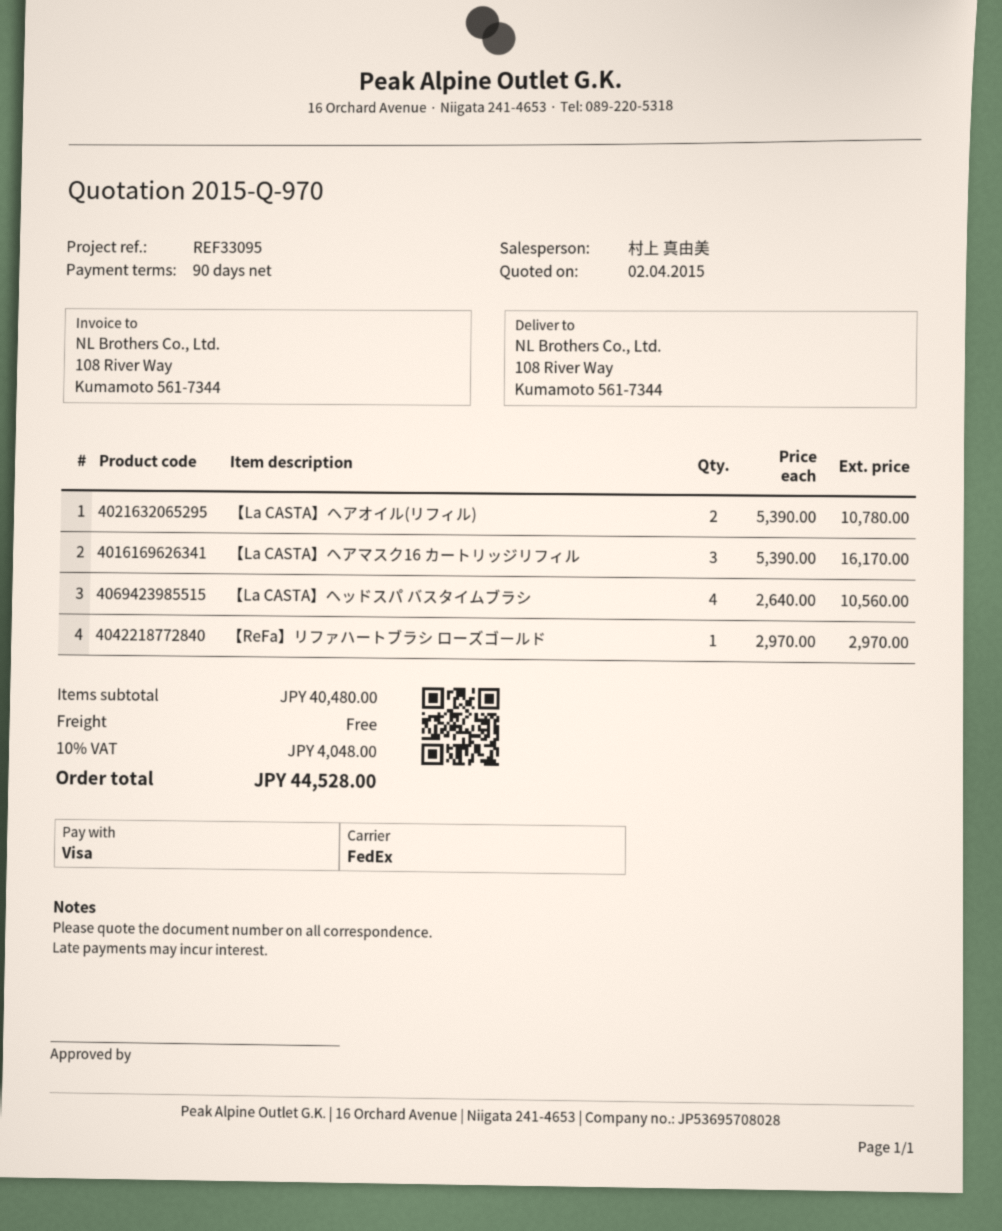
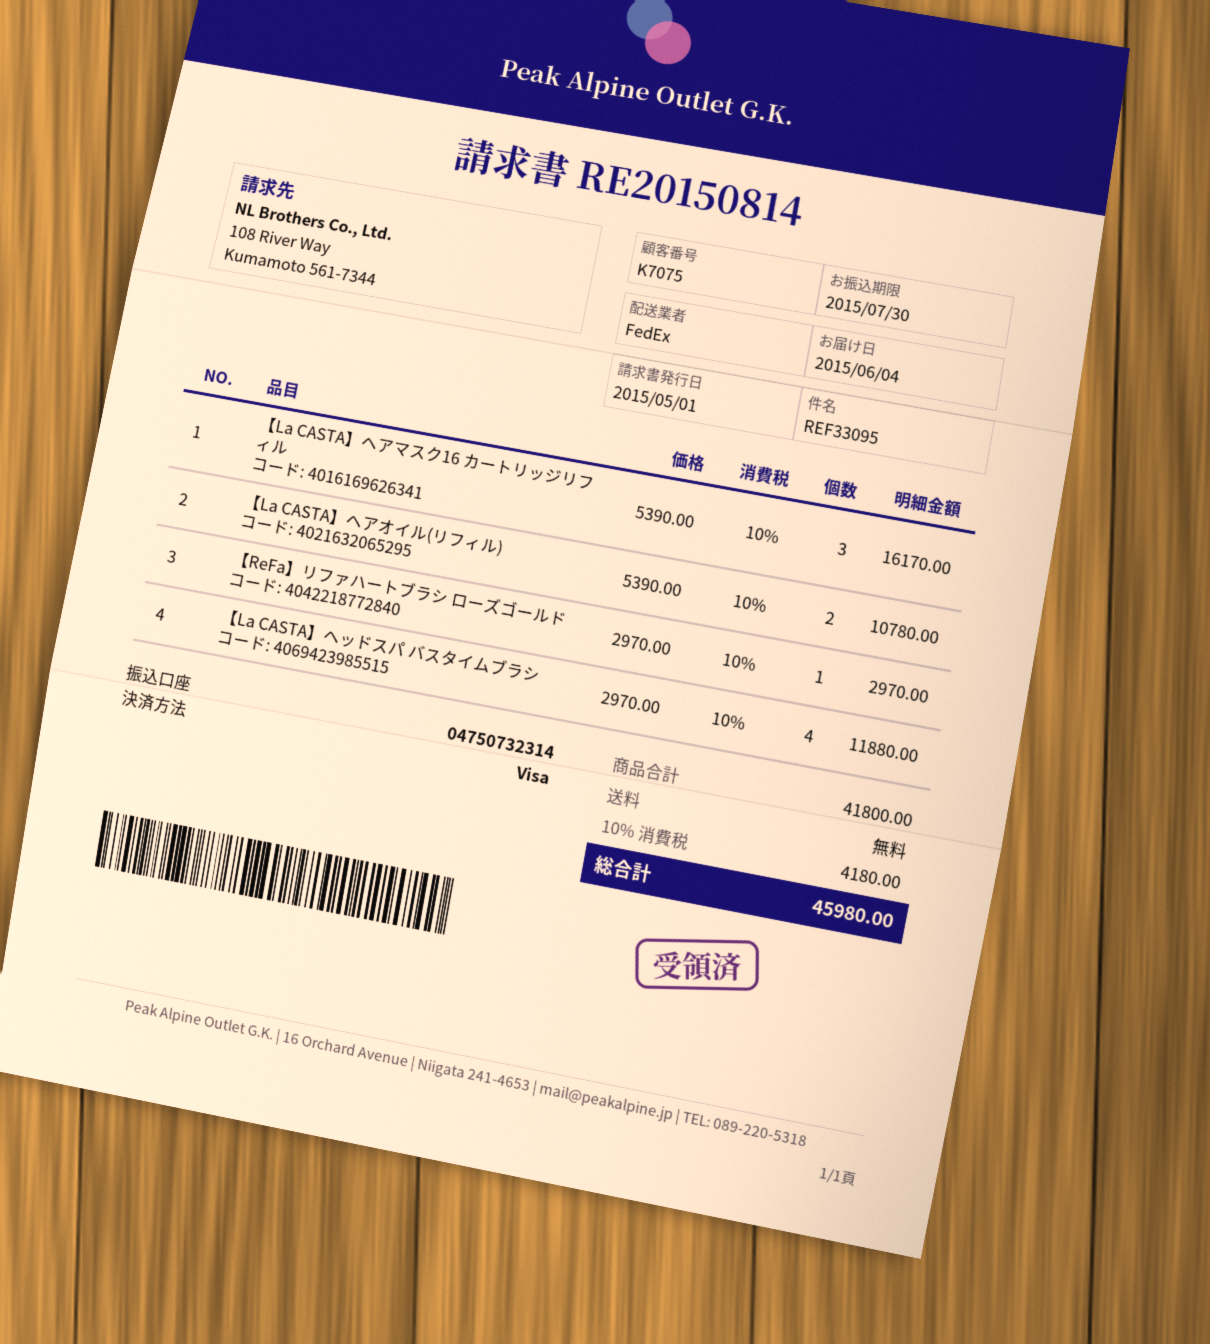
【La CASTA】ヘッドスパ バスタイムブラシ: 4 x 2640.00 = 10560.00 -> 4 x 2970.00 = 11880.00
subtotal: 40480.00 -> 41800.00
tax: 10% = 4048.00 -> 10% = 4180.00
total: 44528.00 -> 45980.00

